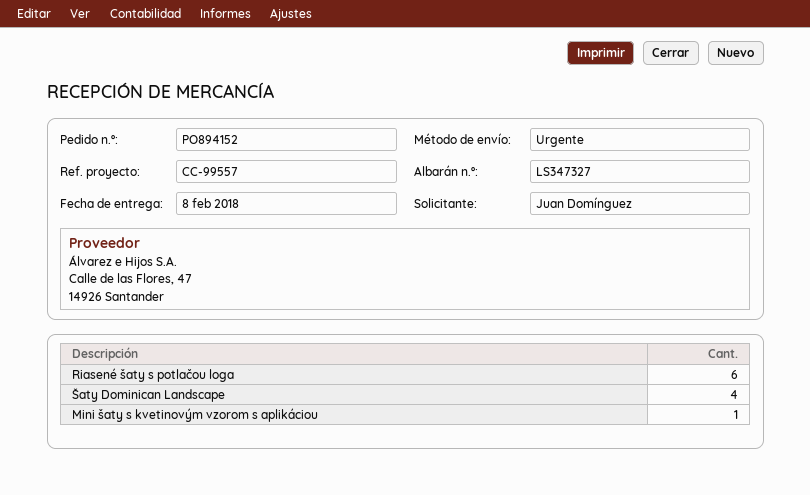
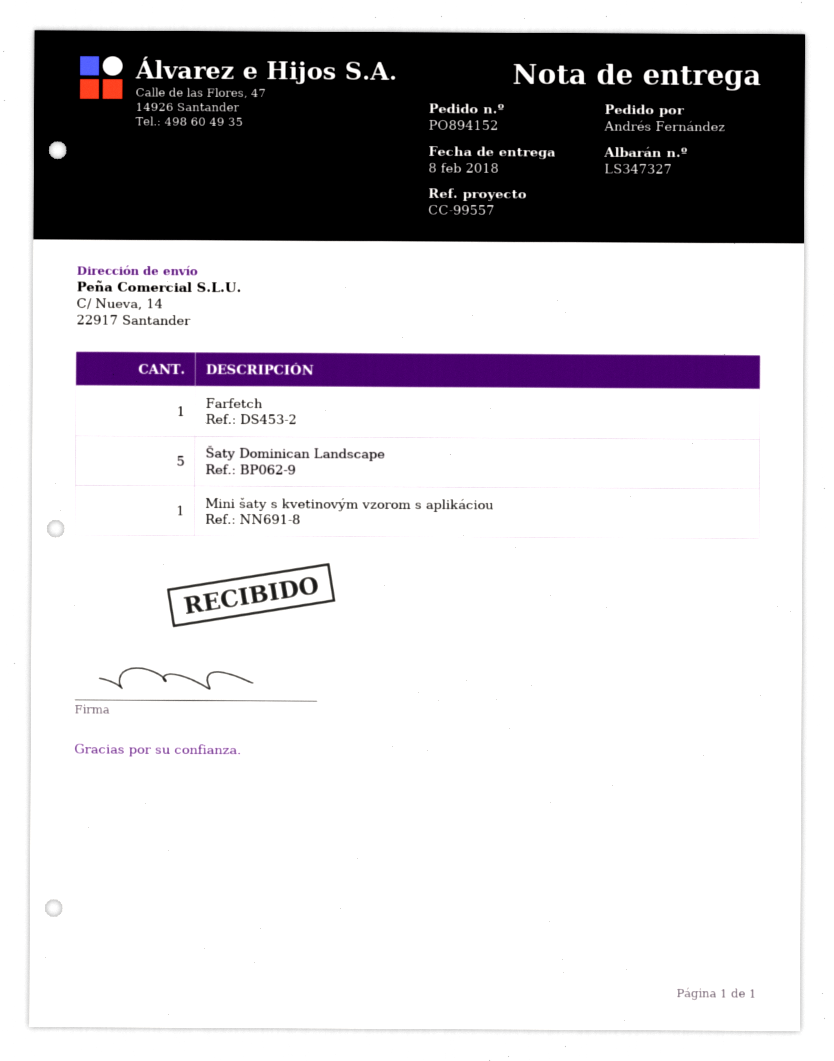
ordered by: Juan Domínguez -> Andrés Fernández
Riasené šaty s potlačou loga: 6 -> none
Šaty Dominican Landscape: 4 -> 5
Farfetch: none -> 1

